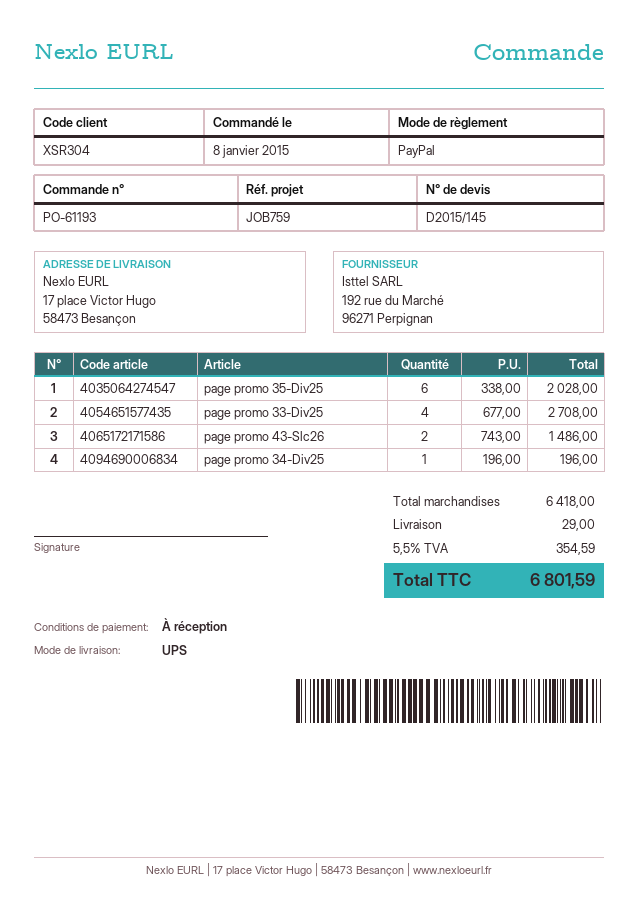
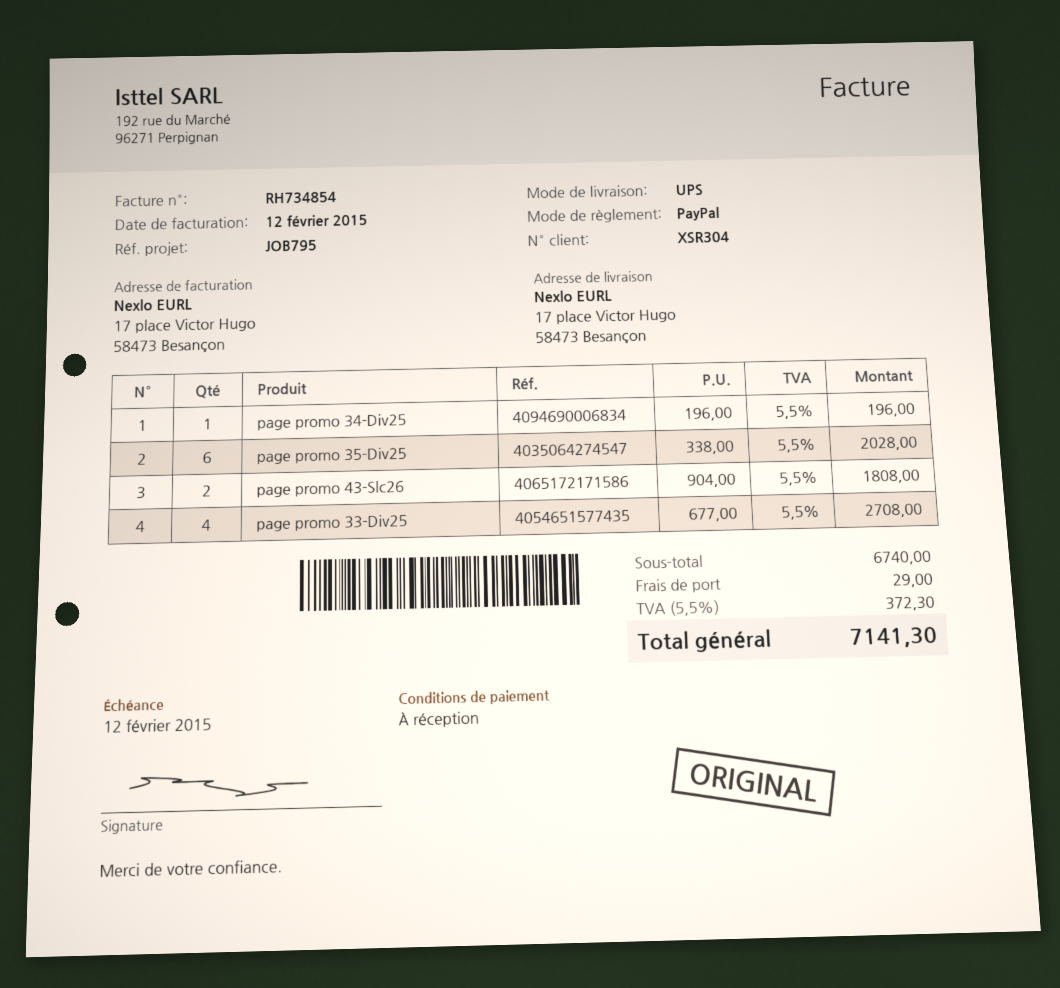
reference: JOB759 -> JOB795
page promo 43-Slc26: 2 x 743.00 = 1486.00 -> 2 x 904.00 = 1808.00
subtotal: 6418.00 -> 6740.00
tax: 5.5% = 354.59 -> 5.5% = 372.30
total: 6801.59 -> 7141.30

